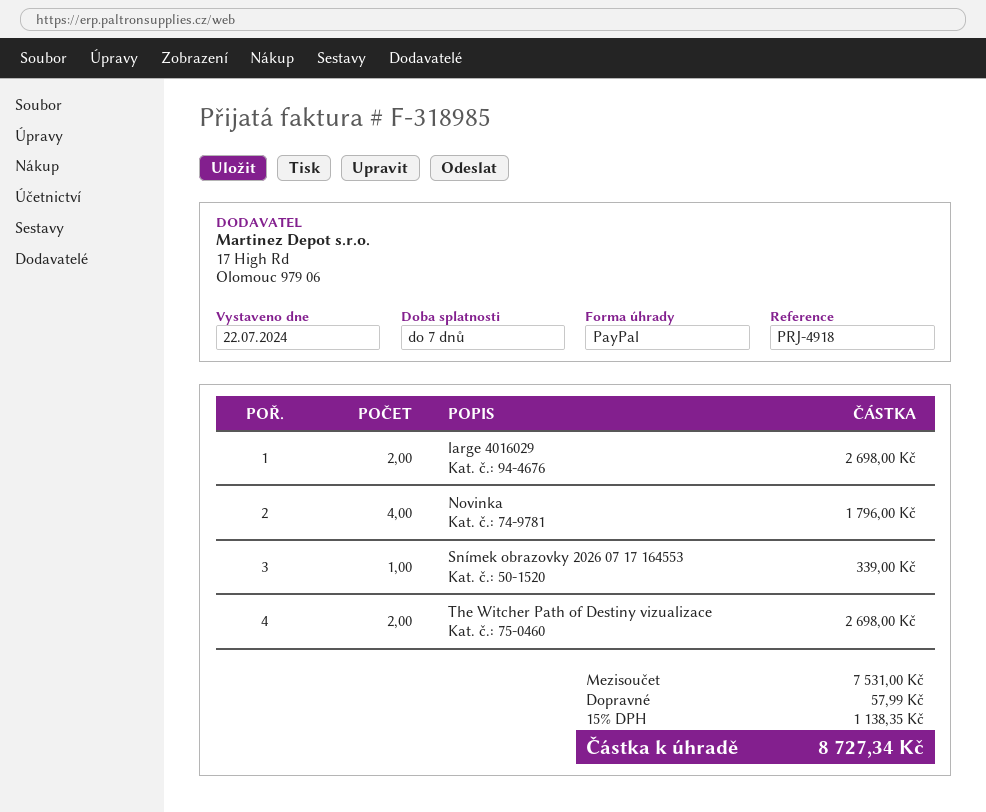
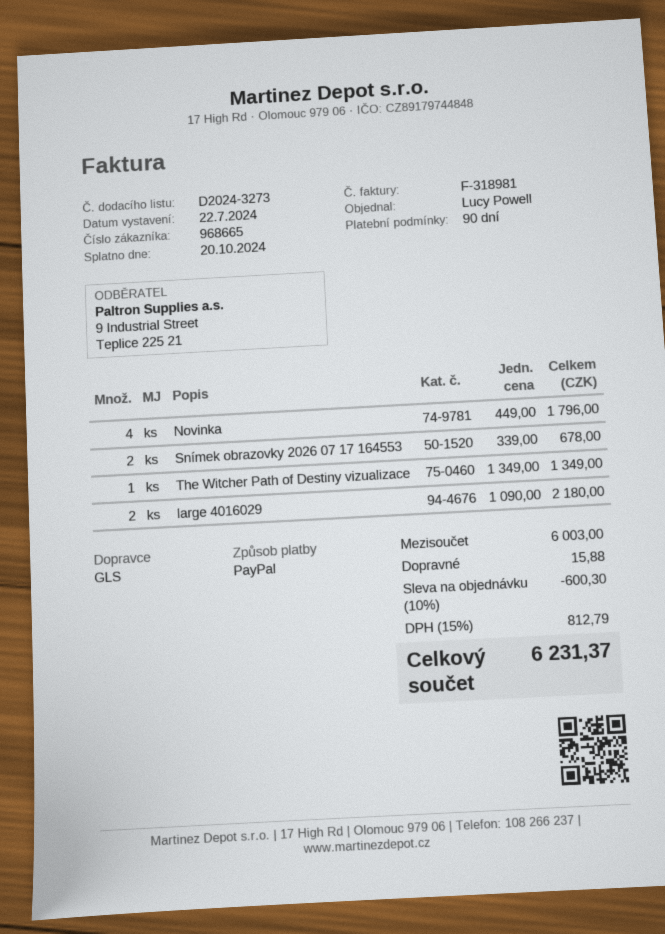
invoice number: F-318985 -> F-318981
payment terms: 7 days -> 90 days
large 4016029: 2 for 2698.00 -> 2 for 2180.00
Snímek obrazovky 2026 07 17 164553: 1 for 339.00 -> 2 for 678.00
The Witcher Path of Destiny vizualizace: 2 for 2698.00 -> 1 for 1349.00
subtotal: 7531.00 -> 6003.00
discount: none -> 10% = 600.30
shipping: 57.99 -> 15.88
tax: 15% = 1138.35 -> 15% = 812.79
total: 8727.34 -> 6231.37

